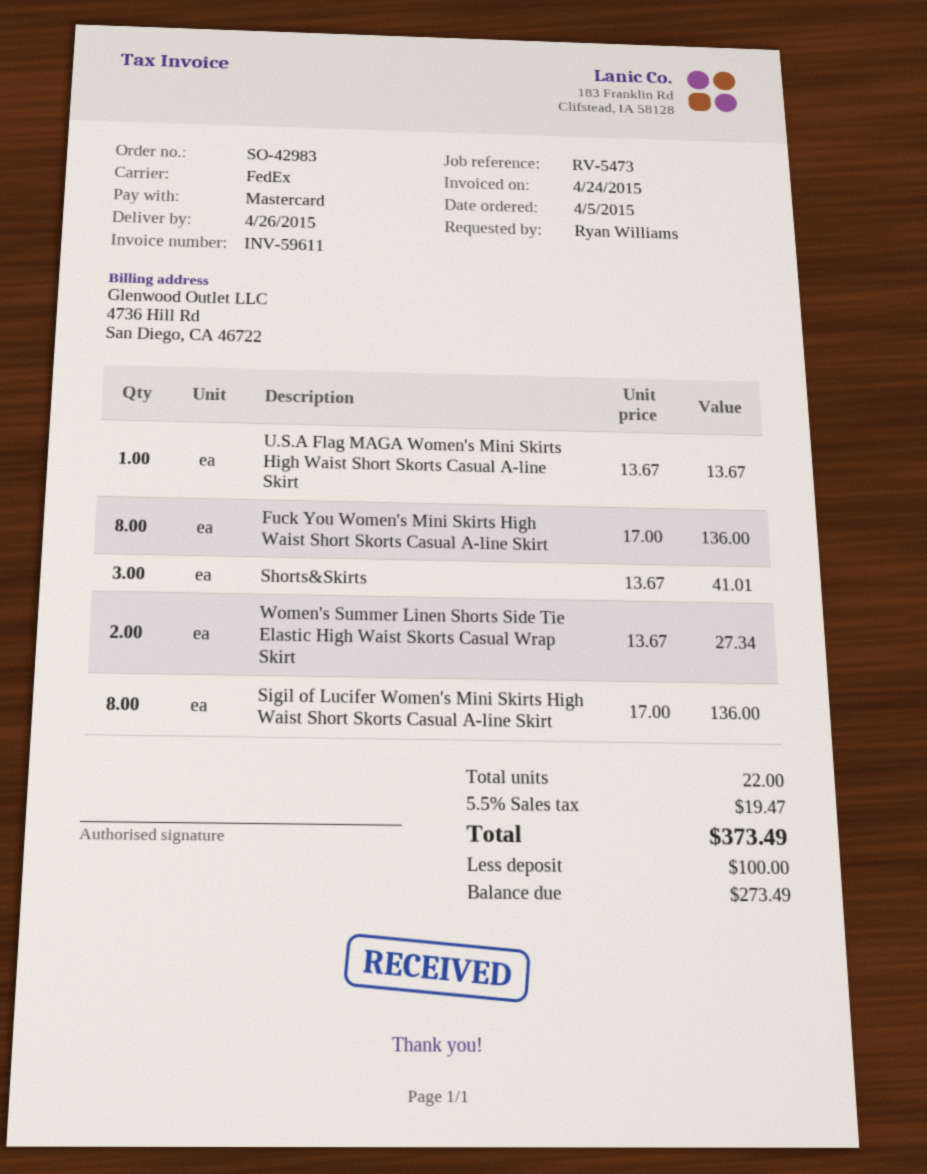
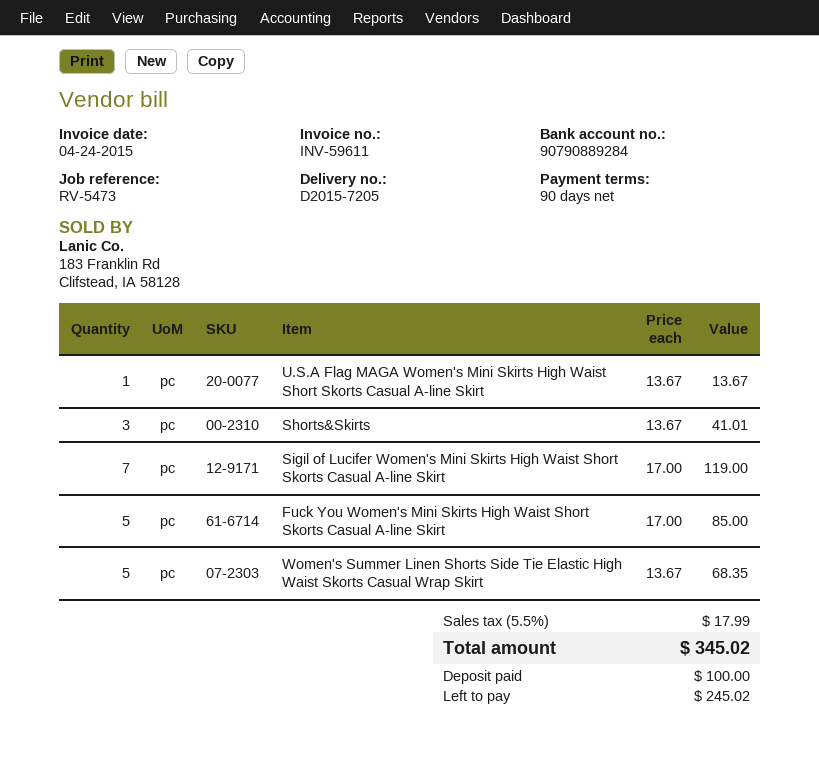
Fuck You Women's Mini Skirts High Waist Short Skorts Casual A-line Skirt: 8 x 17.00 = 136.00 -> 5 x 17.00 = 85.00
Women's Summer Linen Shorts Side Tie Elastic High Waist Skorts Casual Wrap Skirt: 2 x 13.67 = 27.34 -> 5 x 13.67 = 68.35
Sigil of Lucifer Women's Mini Skirts High Waist Short Skorts Casual A-line Skirt: 8 x 17.00 = 136.00 -> 7 x 17.00 = 119.00
tax: 5.5% = 19.47 -> 5.5% = 17.99
total: 373.49 -> 345.02
balance: 273.49 -> 245.02

